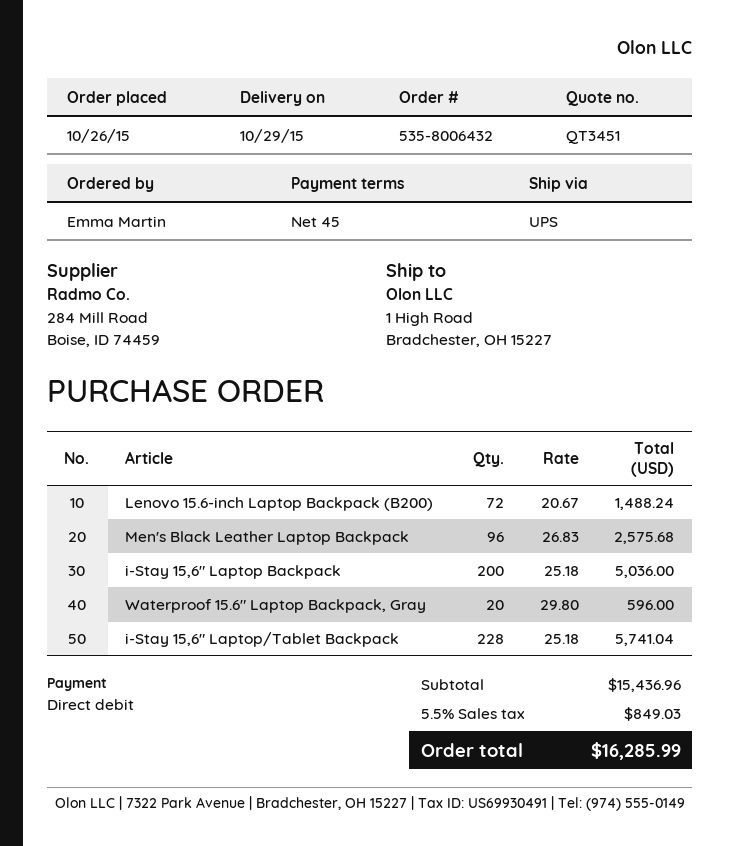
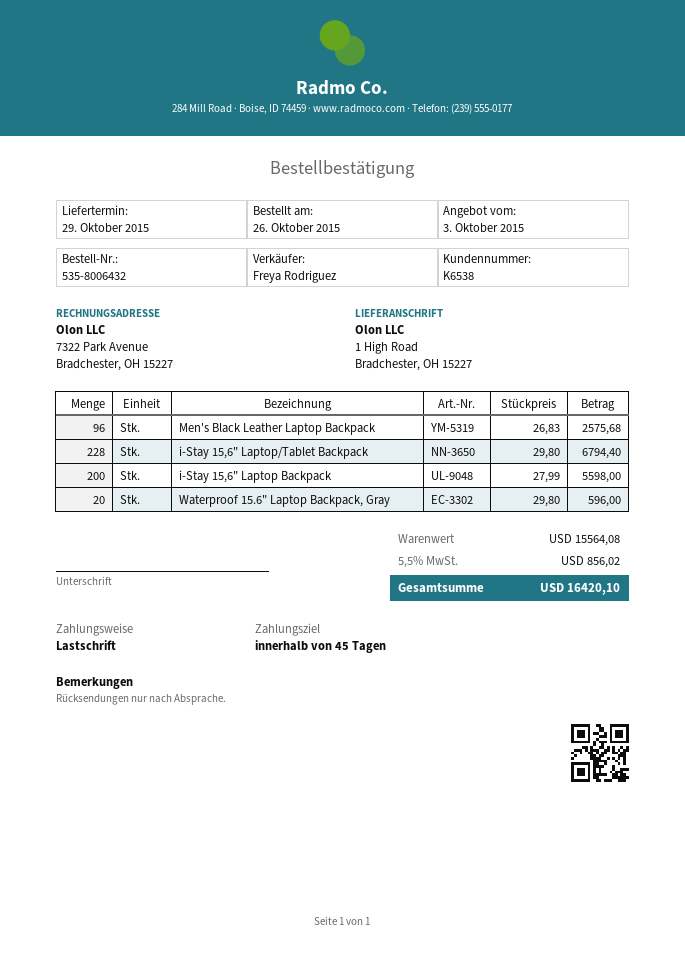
Lenovo 15.6-inch Laptop Backpack (B200): 72 x 20.67 = 1488.24 -> none
i-Stay 15,6" Laptop Backpack: 200 x 25.18 = 5036.00 -> 200 x 27.99 = 5598.00
i-Stay 15,6" Laptop/Tablet Backpack: 228 x 25.18 = 5741.04 -> 228 x 29.80 = 6794.40
subtotal: 15436.96 -> 15564.08
tax: 5.5% = 849.03 -> 5.5% = 856.02
total: 16285.99 -> 16420.10

